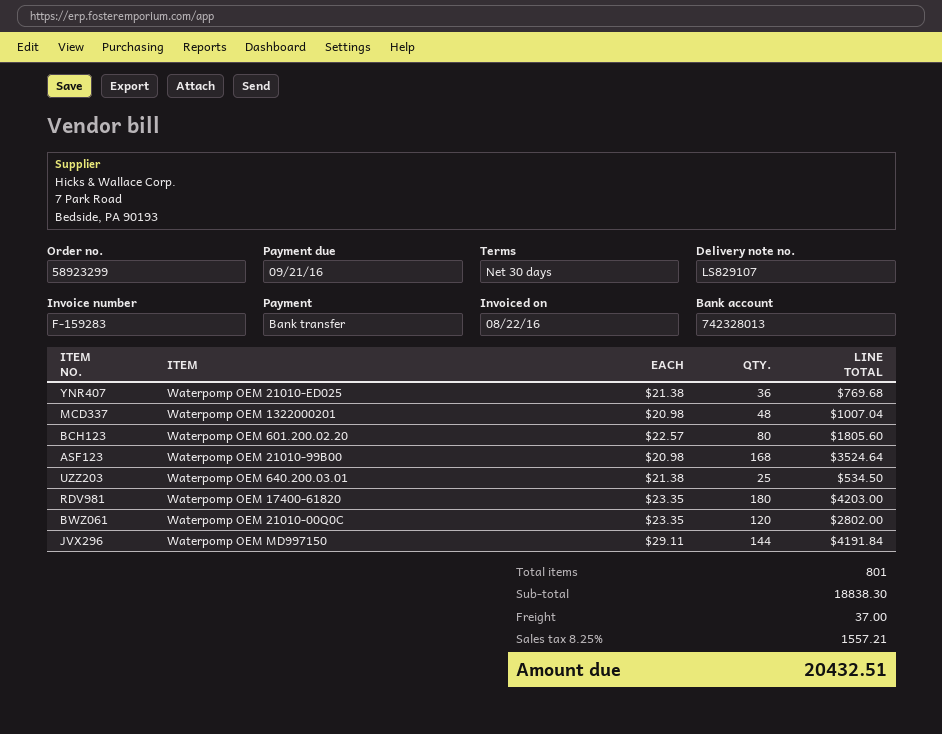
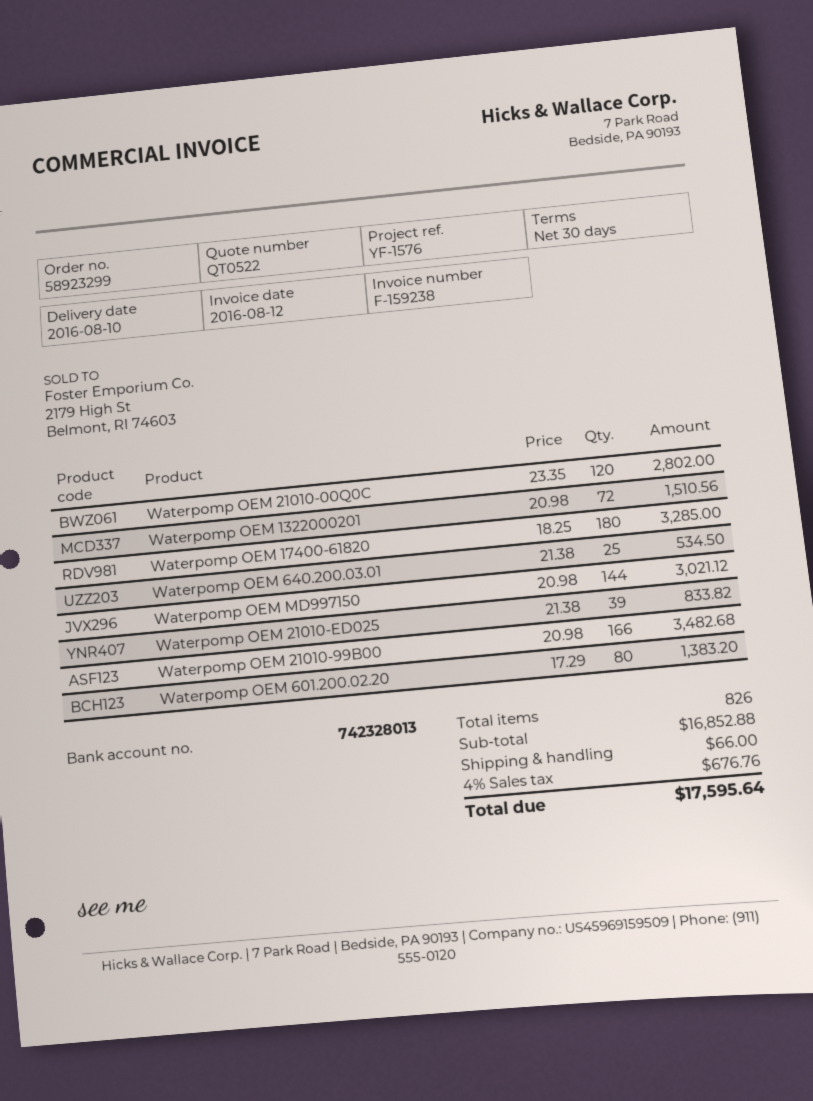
invoice number: F-159283 -> F-159238
invoice date: 2016-08-22 -> 2016-08-12
Waterpomp OEM 21010-ED025: 36 x 21.38 = 769.68 -> 39 x 21.38 = 833.82
Waterpomp OEM 1322000201: 48 x 20.98 = 1007.04 -> 72 x 20.98 = 1510.56
Waterpomp OEM 601.200.02.20: 80 x 22.57 = 1805.60 -> 80 x 17.29 = 1383.20
Waterpomp OEM 21010-99B00: 168 x 20.98 = 3524.64 -> 166 x 20.98 = 3482.68
Waterpomp OEM 17400-61820: 180 x 23.35 = 4203.00 -> 180 x 18.25 = 3285.00
Waterpomp OEM MD997150: 144 x 29.11 = 4191.84 -> 144 x 20.98 = 3021.12
total quantity: 801 -> 826
subtotal: 18838.30 -> 16852.88
shipping: 37.00 -> 66.00
tax: 8.25% = 1557.21 -> 4% = 676.76
total: 20432.51 -> 17595.64

